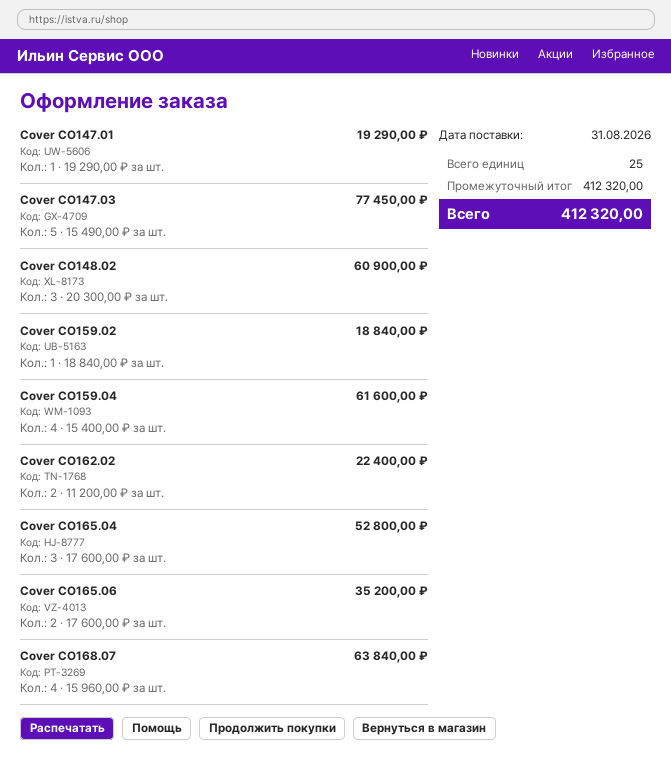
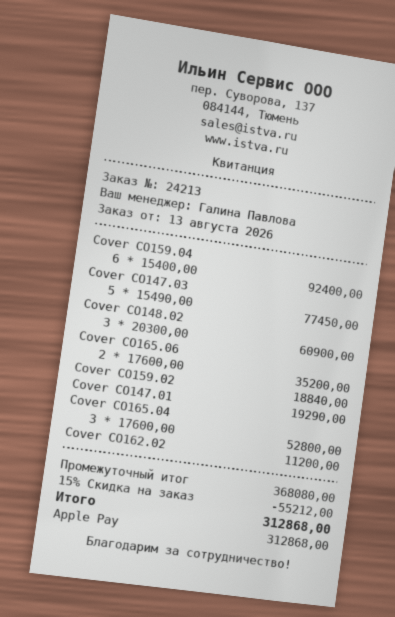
Cover CO159.04: 4 x 15400.00 = 61600.00 -> 6 x 15400.00 = 92400.00
Cover CO162.02: 2 x 11200.00 = 22400.00 -> 1 x 11200.00 = 11200.00
Cover CO168.07: 4 x 15960.00 = 63840.00 -> none
subtotal: 412320.00 -> 368080.00
discount: none -> 15% = 55212.00
total: 412320.00 -> 312868.00

